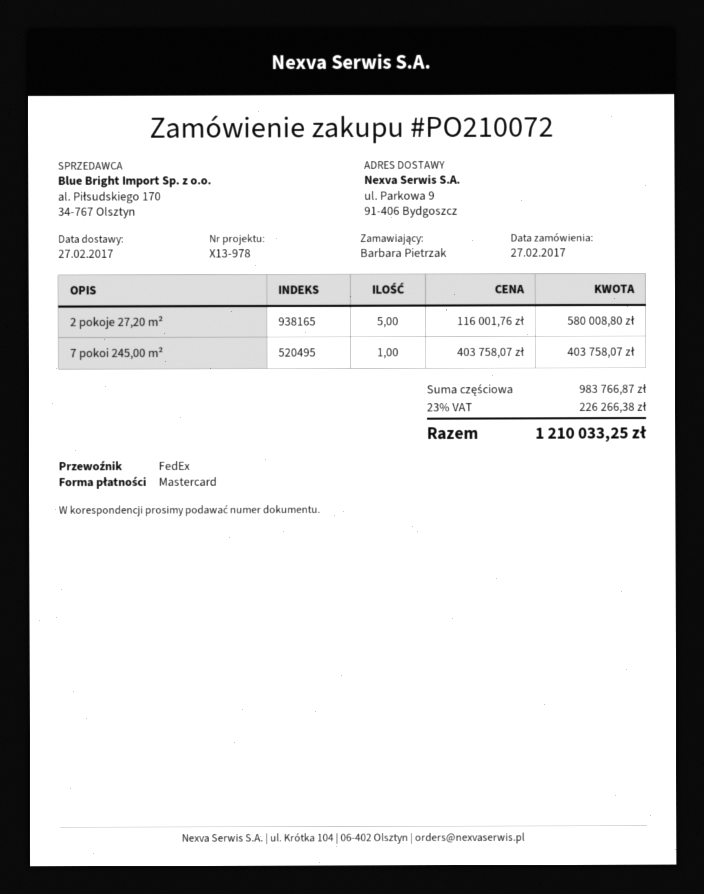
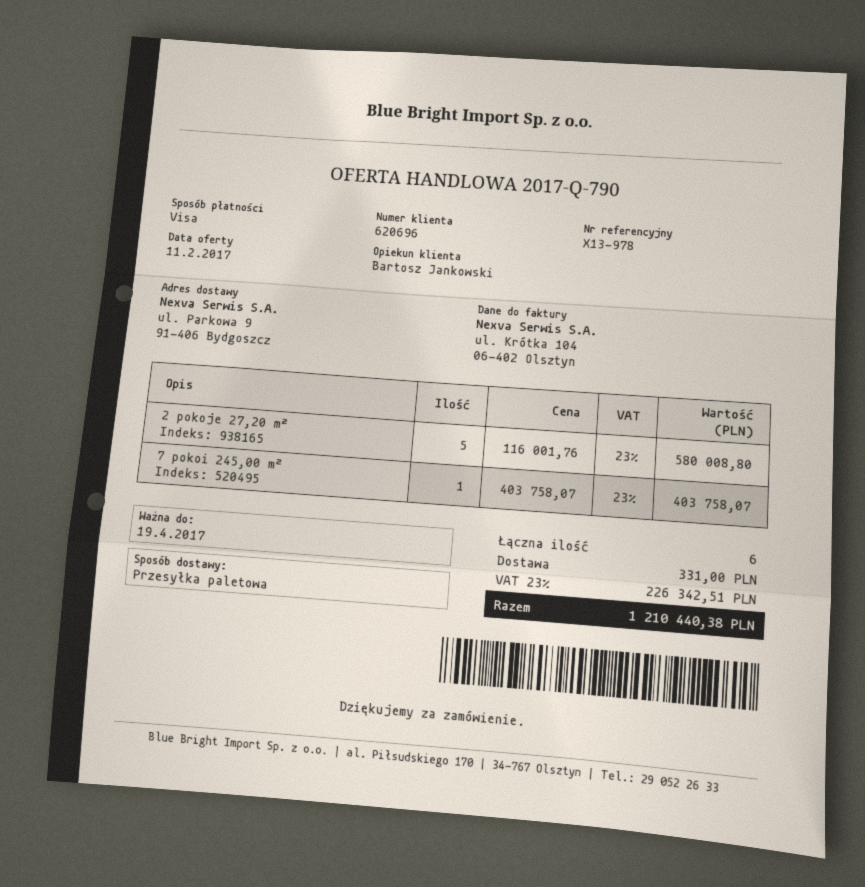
payment method: Mastercard -> Visa
shipping method: FedEx -> pallet freight
shipping: none -> 331.00
tax: 23% = 226266.38 -> 23% = 226342.51
total: 1210033.25 -> 1210440.38

